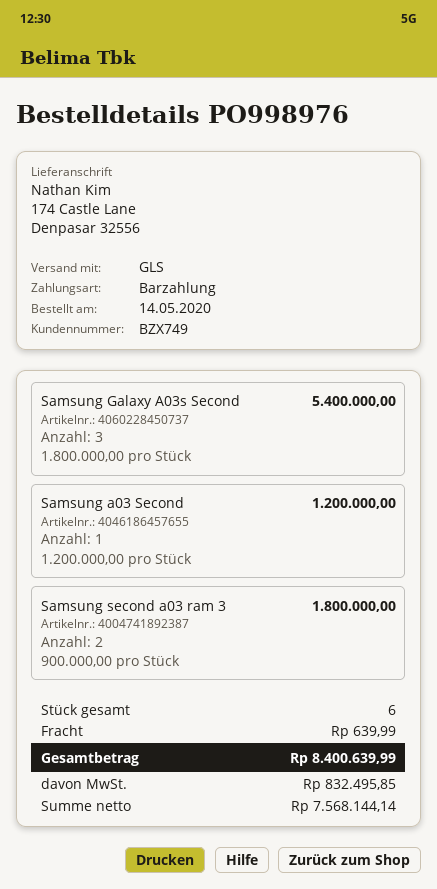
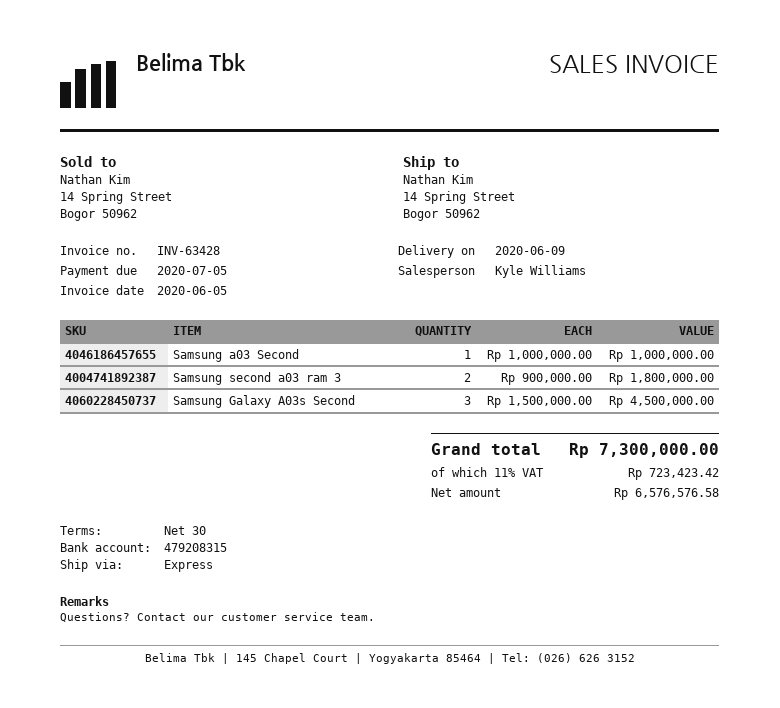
shipping method: GLS -> express
ship to: 174 Castle Lane, Denpasar 32556 -> 14 Spring Street, Bogor 50962
Samsung Galaxy A03s Second: 3 x 1800000.00 = 5400000.00 -> 3 x 1500000.00 = 4500000.00
Samsung a03 Second: 1 x 1200000.00 = 1200000.00 -> 1 x 1000000.00 = 1000000.00
shipping: 639.99 -> none
net: 7568144.14 -> 6576576.58
tax: 832495.85 -> 723423.42
total: 8400639.99 -> 7300000.00

